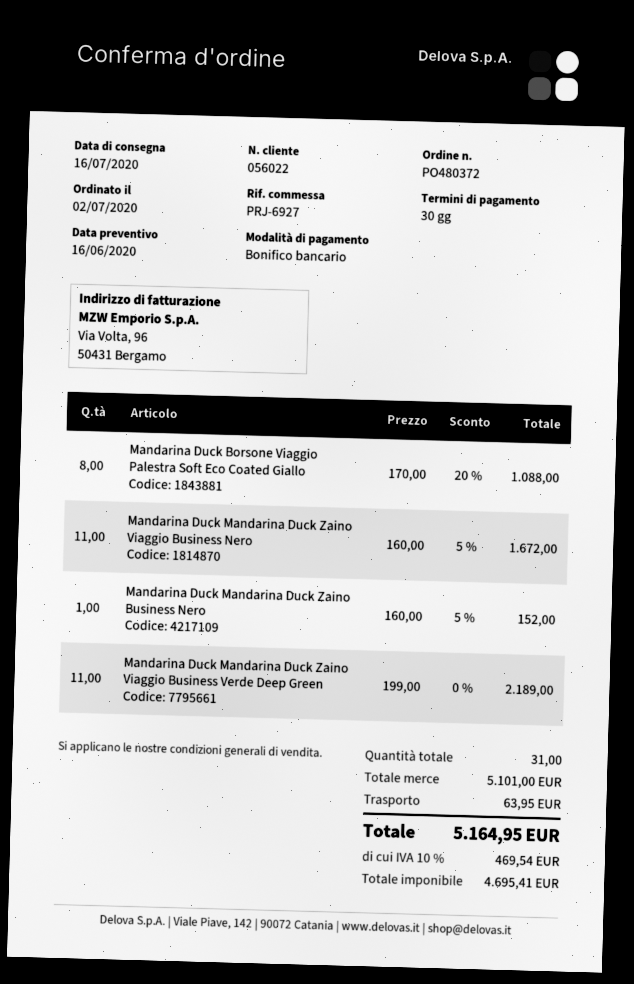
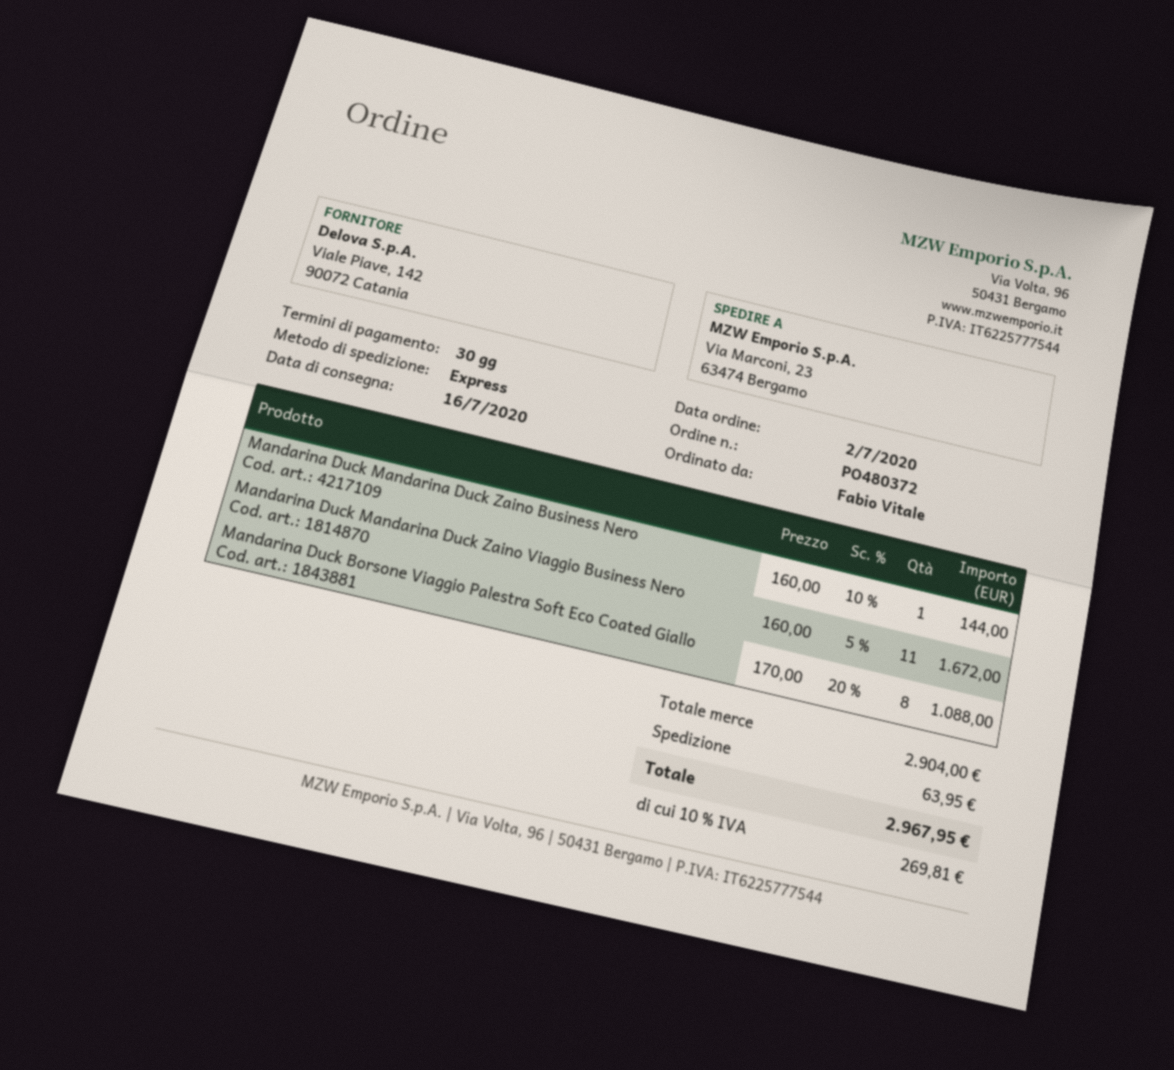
Mandarina Duck Mandarina Duck Zaino Business Nero: 1 x 160.00 - 5% = 152.00 -> 1 x 160.00 - 10% = 144.00
Mandarina Duck Mandarina Duck Zaino Viaggio Business Verde Deep Green: 11 x 199.00 = 2189.00 -> none
subtotal: 5101.00 -> 2904.00
tax: 10% = 469.54 -> 10% = 269.81
total: 5164.95 -> 2967.95

